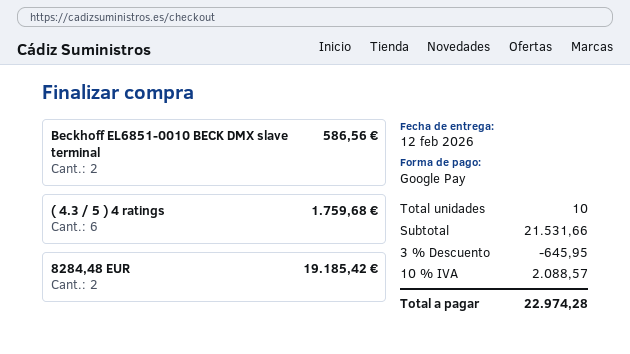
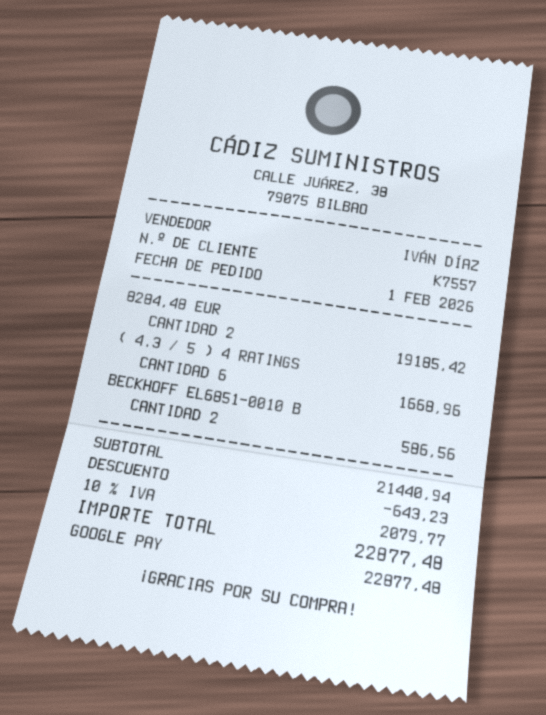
( 4.3 / 5 ) 4 ratings: 6 for 1759.68 -> 6 for 1668.96
subtotal: 21531.66 -> 21440.94
discount: 645.95 -> 643.23
tax: 10% = 2088.57 -> 10% = 2079.77
total: 22974.28 -> 22877.48

